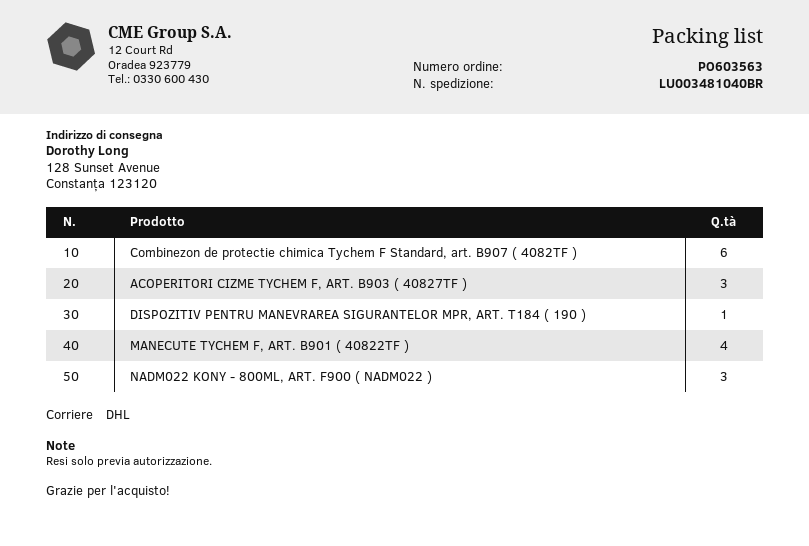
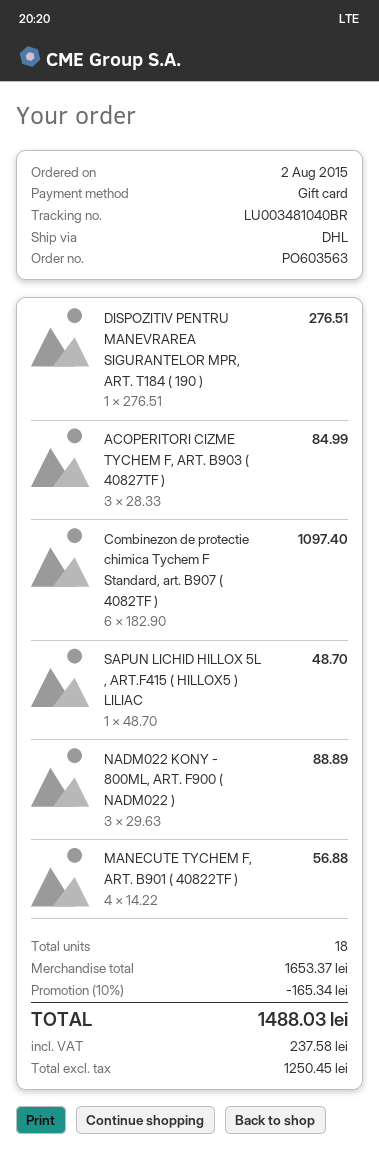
SAPUN LICHID HILLOX 5L , ART.F415 ( HILLOX5 ) LILIAC: none -> 1

